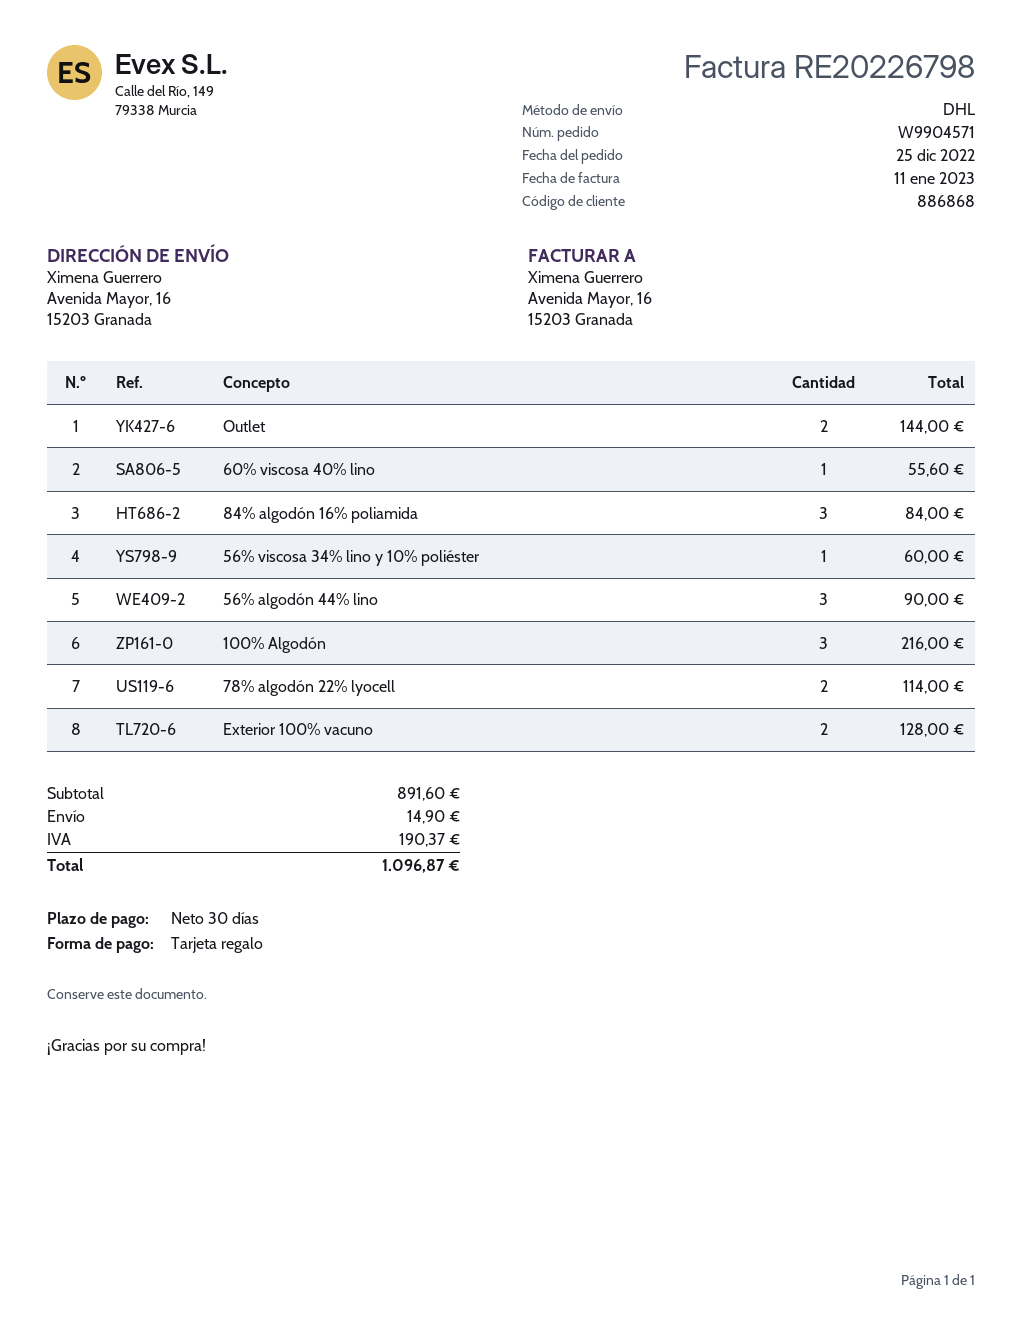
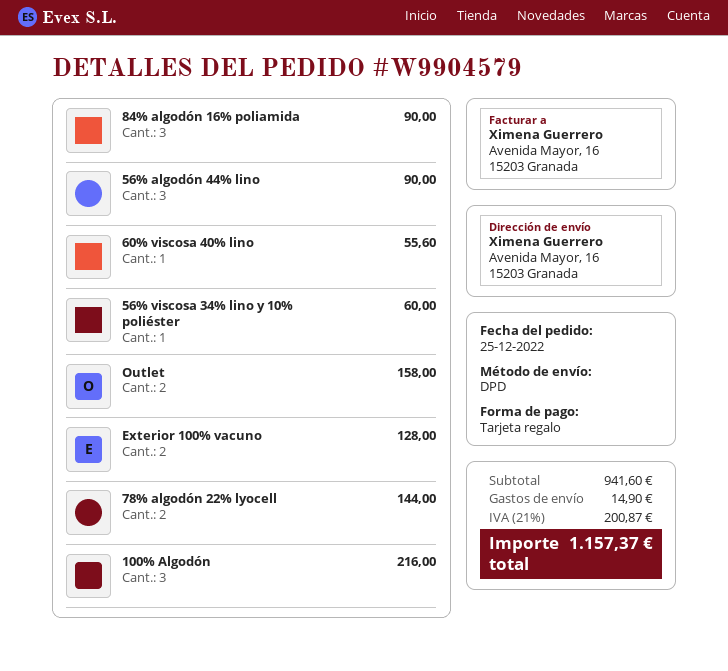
order number: W9904571 -> W9904579
shipping method: DHL -> DPD
Outlet: 2 for 144.00 -> 2 for 158.00
84% algodón 16% poliamida: 3 for 84.00 -> 3 for 90.00
78% algodón 22% lyocell: 2 for 114.00 -> 2 for 144.00
subtotal: 891.60 -> 941.60
tax: 190.37 -> 200.87
total: 1096.87 -> 1157.37

